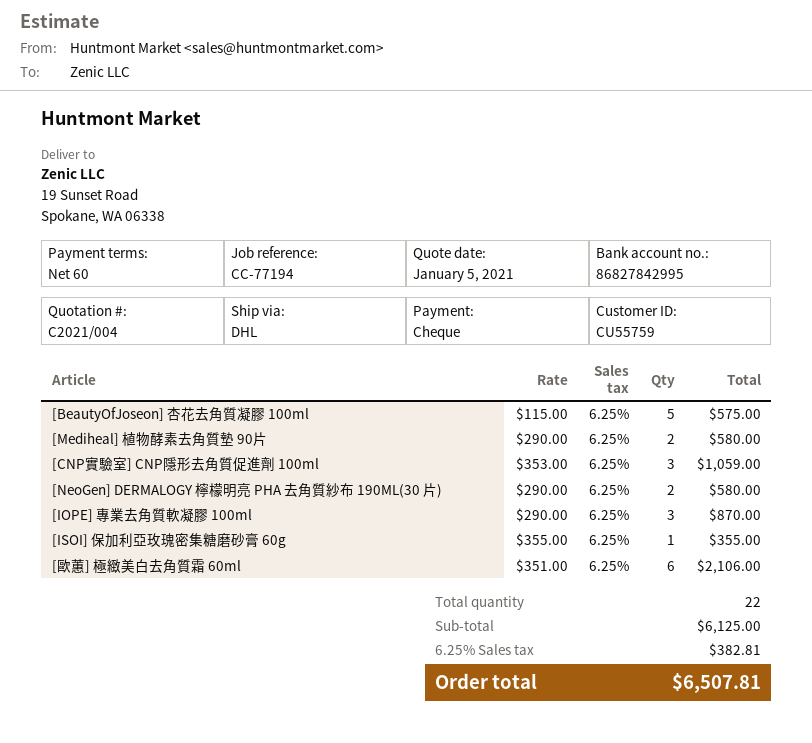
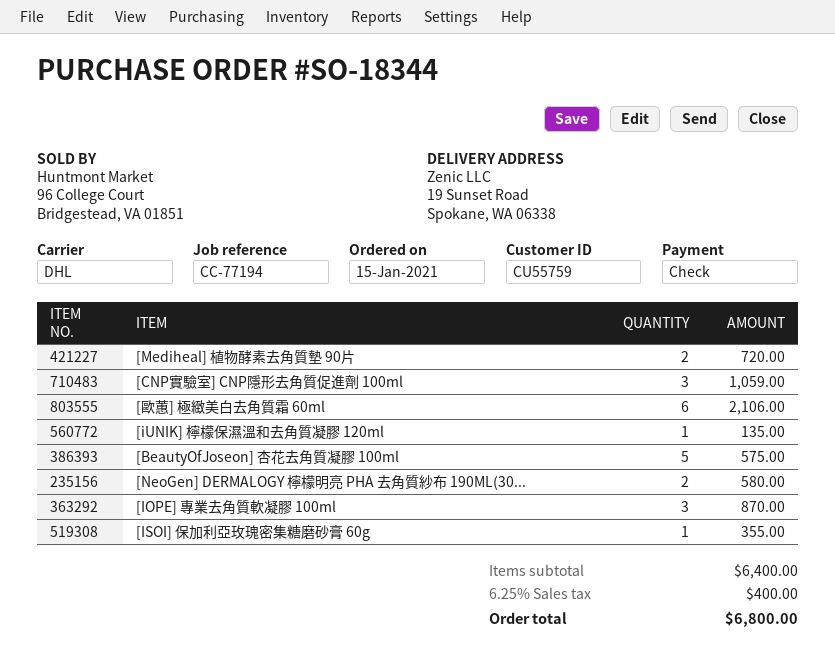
[Mediheal] 植物酵素去角質墊 90片: 2 for 580.00 -> 2 for 720.00
[iUNIK] 檸檬保濕溫和去角質凝膠 120ml: none -> 1 for 135.00
subtotal: 6125.00 -> 6400.00
tax: 6.25% = 382.81 -> 6.25% = 400.00
total: 6507.81 -> 6800.00

